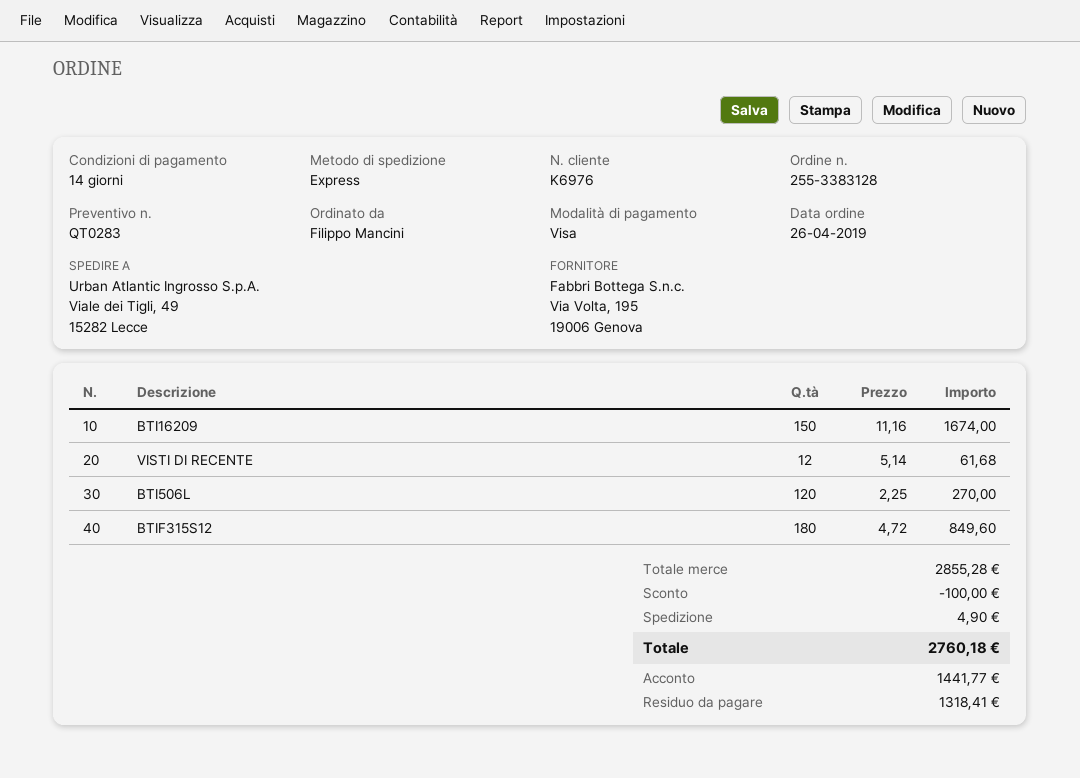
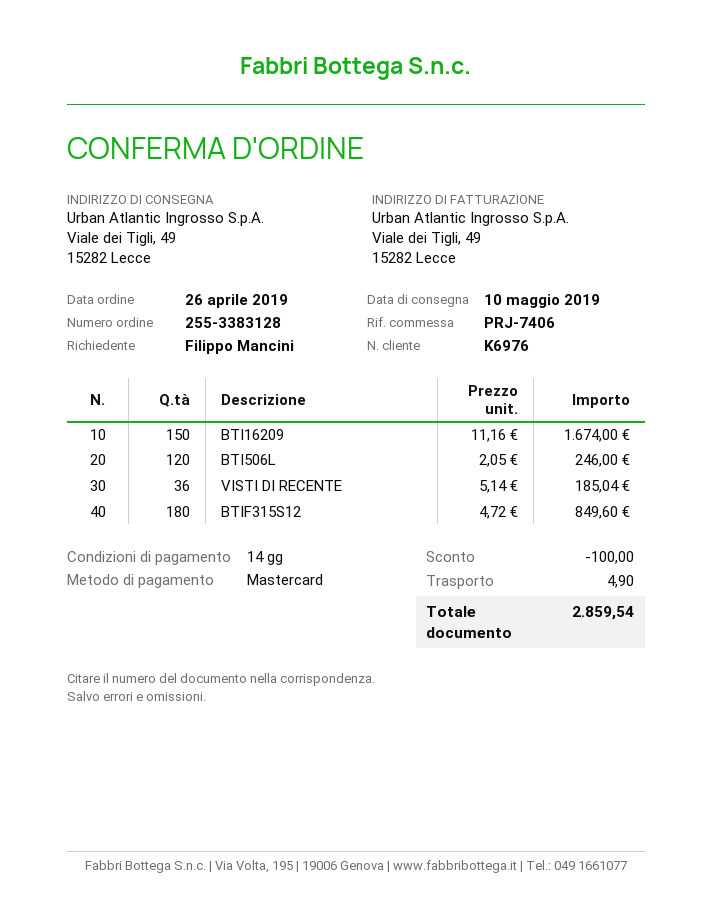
payment method: Visa -> Mastercard
VISTI DI RECENTE: 12 x 5.14 = 61.68 -> 36 x 5.14 = 185.04
BTI506L: 120 x 2.25 = 270.00 -> 120 x 2.05 = 246.00
total: 2760.18 -> 2859.54

